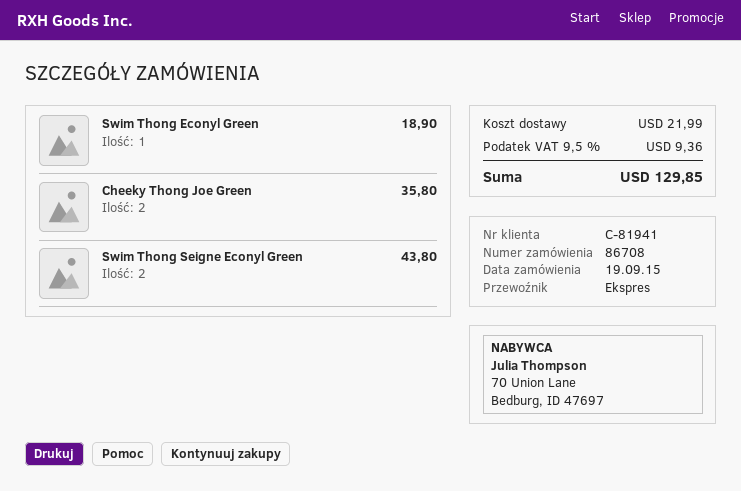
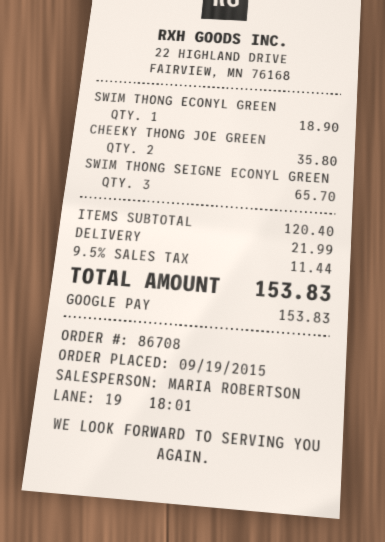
Swim Thong Seigne Econyl Green: 2 for 43.80 -> 3 for 65.70
tax: 9.5% = 9.36 -> 9.5% = 11.44
total: 129.85 -> 153.83

